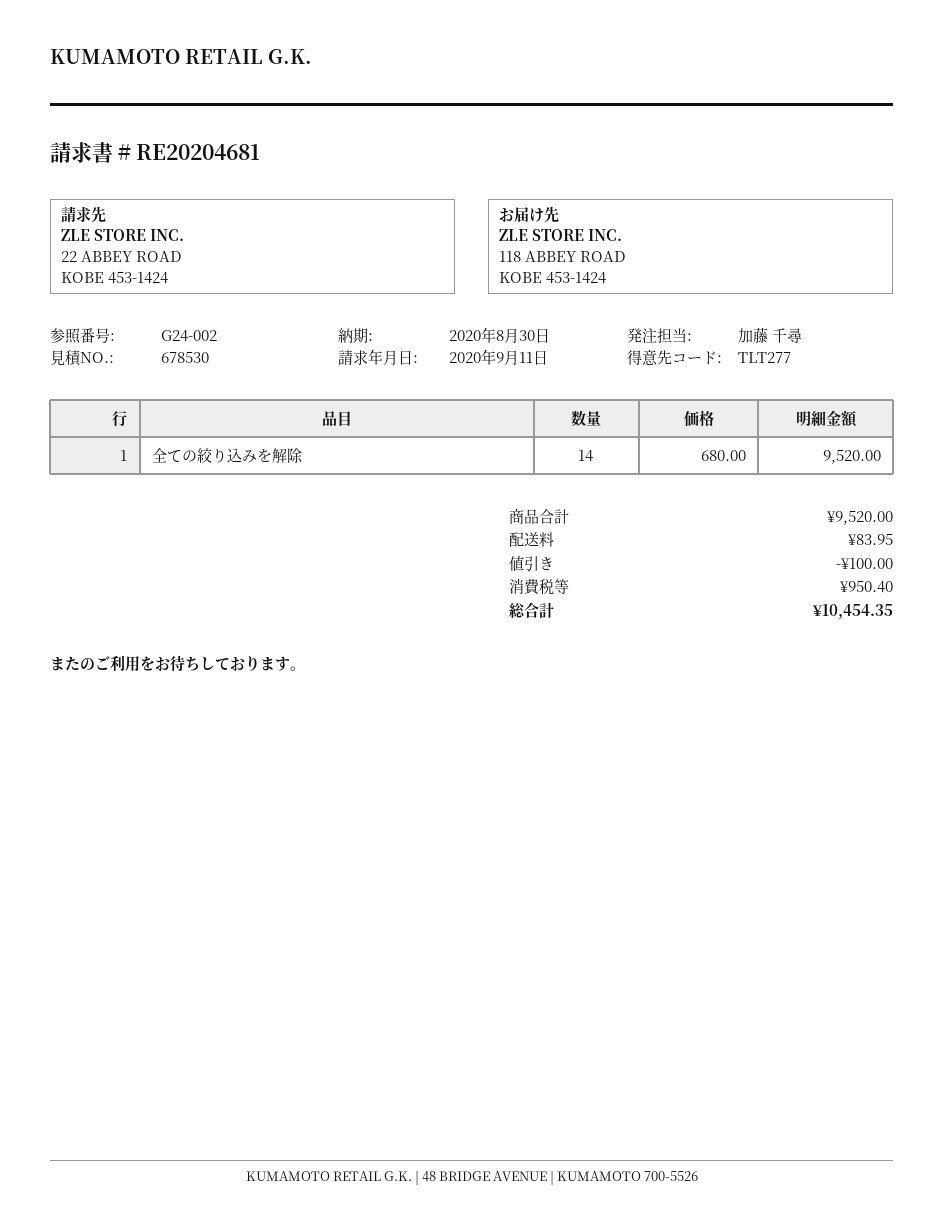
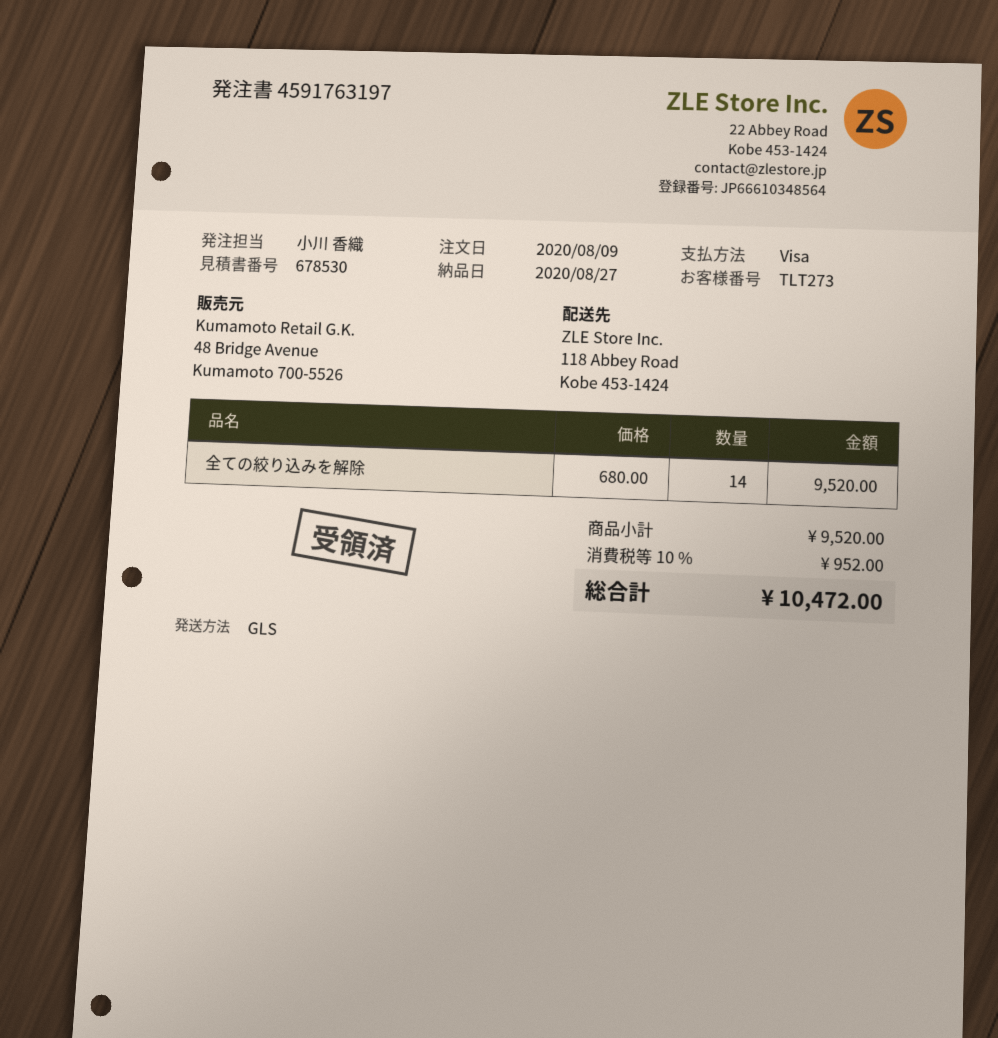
delivery date: 2020-08-30 -> 2020-08-27
customer number: TLT277 -> TLT273
ordered by: 加藤 千尋 -> 小川 香織
discount: 100.00 -> none
shipping: 83.95 -> none
tax: 950.40 -> 952.00
total: 10454.35 -> 10472.00

